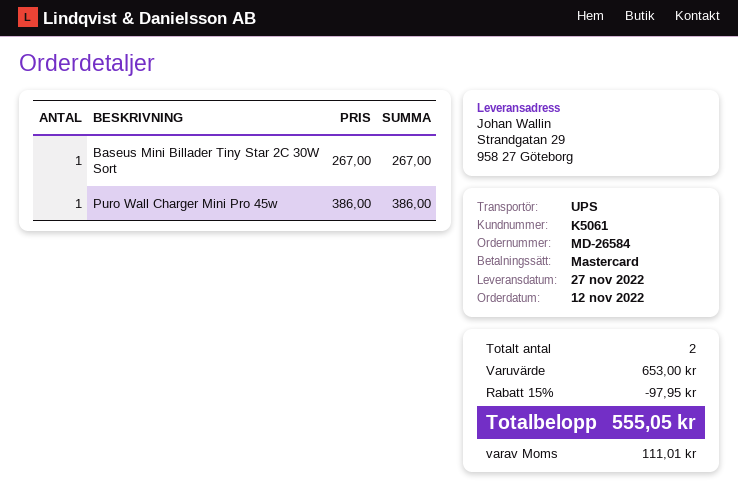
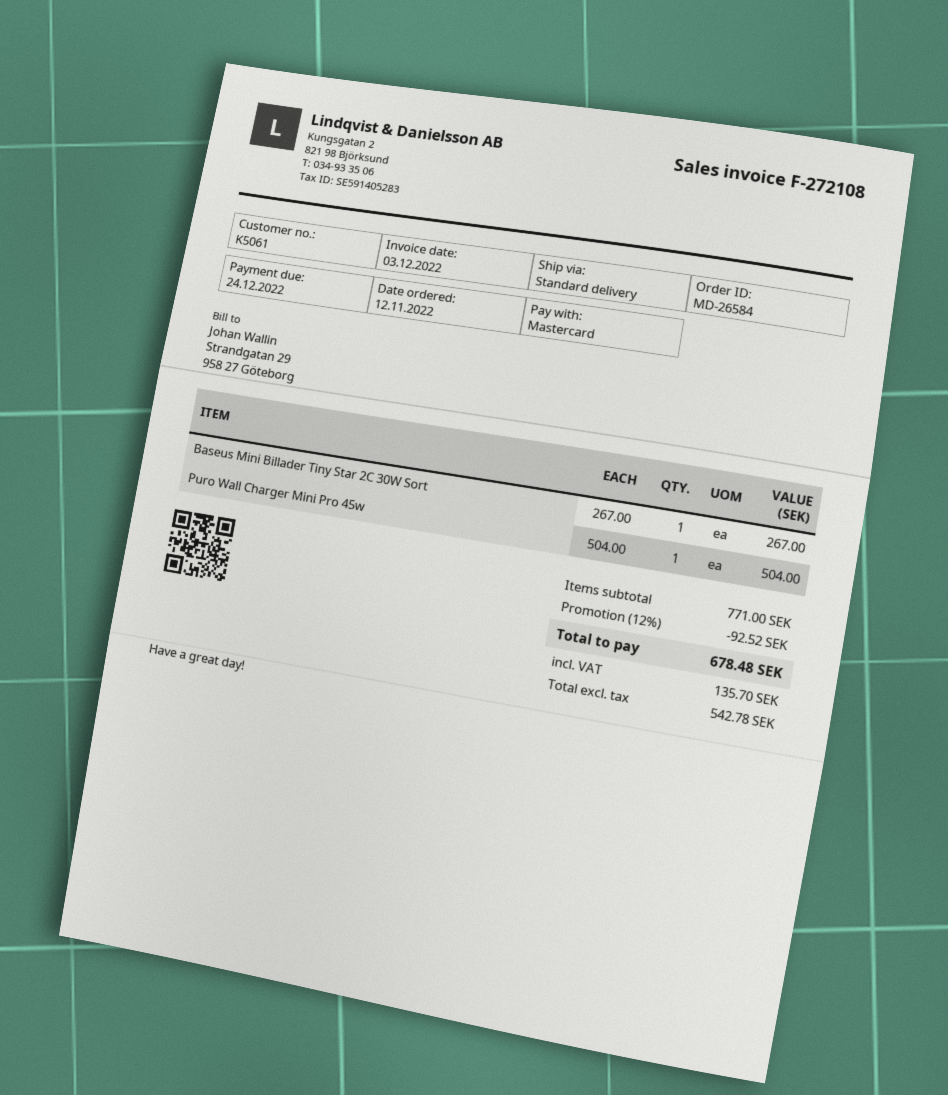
shipping method: UPS -> standard
Puro Wall Charger Mini Pro 45w: 1 x 386.00 = 386.00 -> 1 x 504.00 = 504.00
subtotal: 653.00 -> 771.00
discount: 15% = 97.95 -> 12% = 92.52
tax: 111.01 -> 135.70
total: 555.05 -> 678.48

